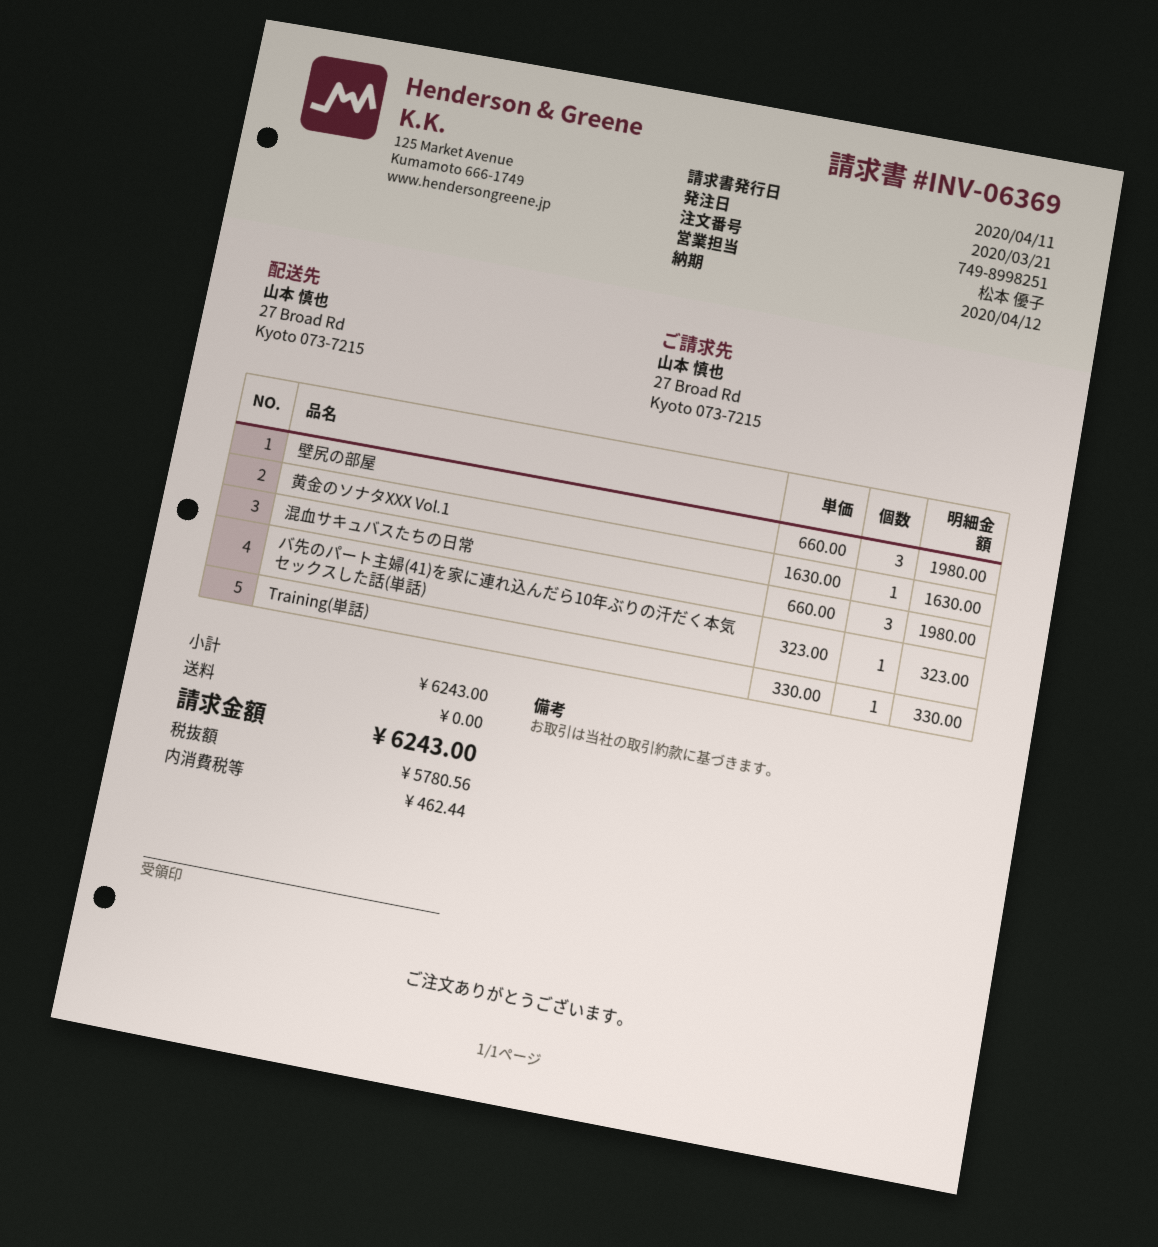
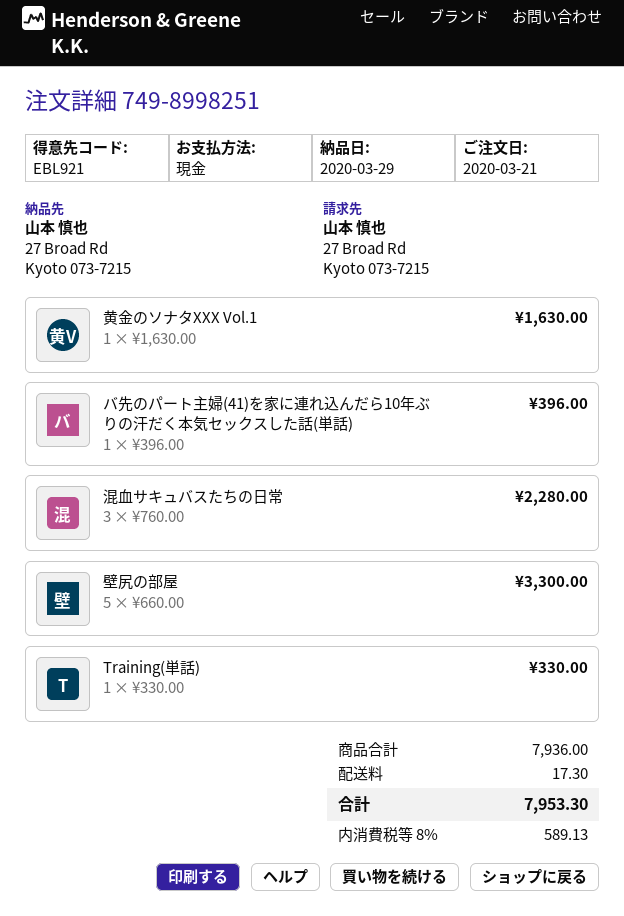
delivery date: 2020-04-12 -> 2020-03-29
壁尻の部屋: 3 x 660.00 = 1980.00 -> 5 x 660.00 = 3300.00
混血サキュバスたちの日常: 3 x 660.00 = 1980.00 -> 3 x 760.00 = 2280.00
バ先のパート主婦(41)を家に連れ込んだら10年ぶりの汗だく本気セックスした話(単話): 1 x 323.00 = 323.00 -> 1 x 396.00 = 396.00
subtotal: 6243.00 -> 7936.00
shipping: 0.00 -> 17.30
tax: 462.44 -> 589.13
total: 6243.00 -> 7953.30

